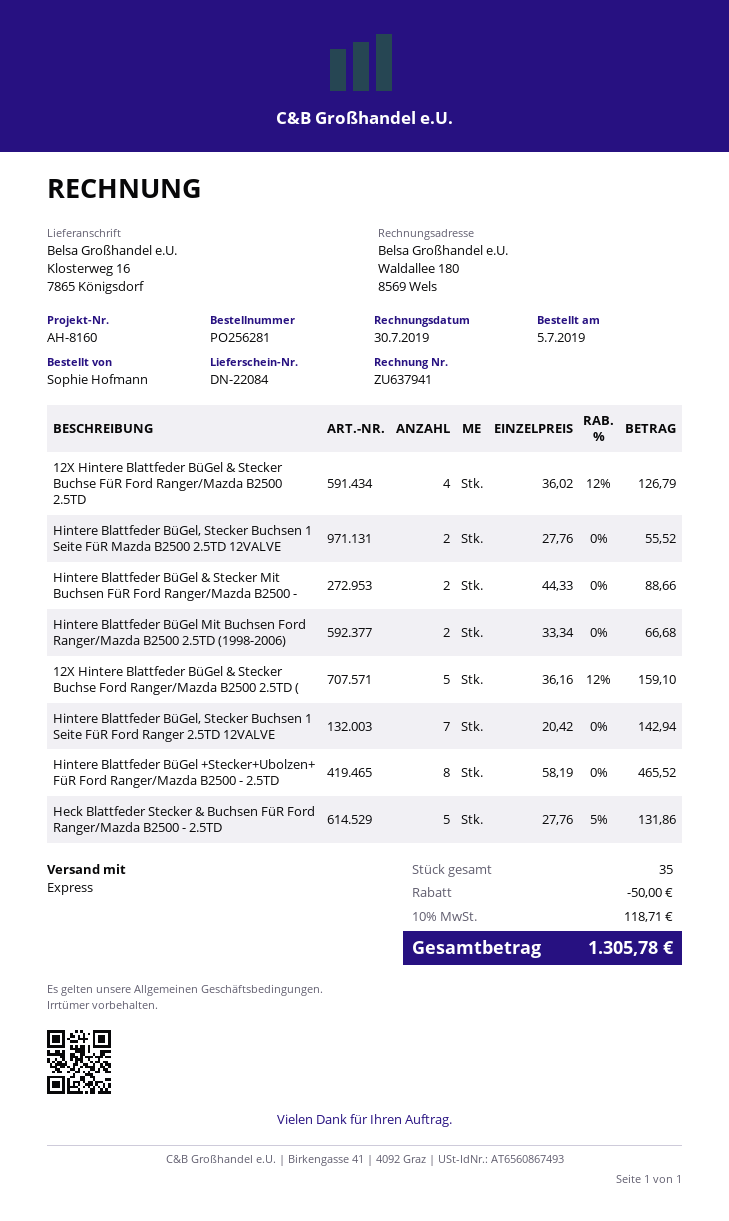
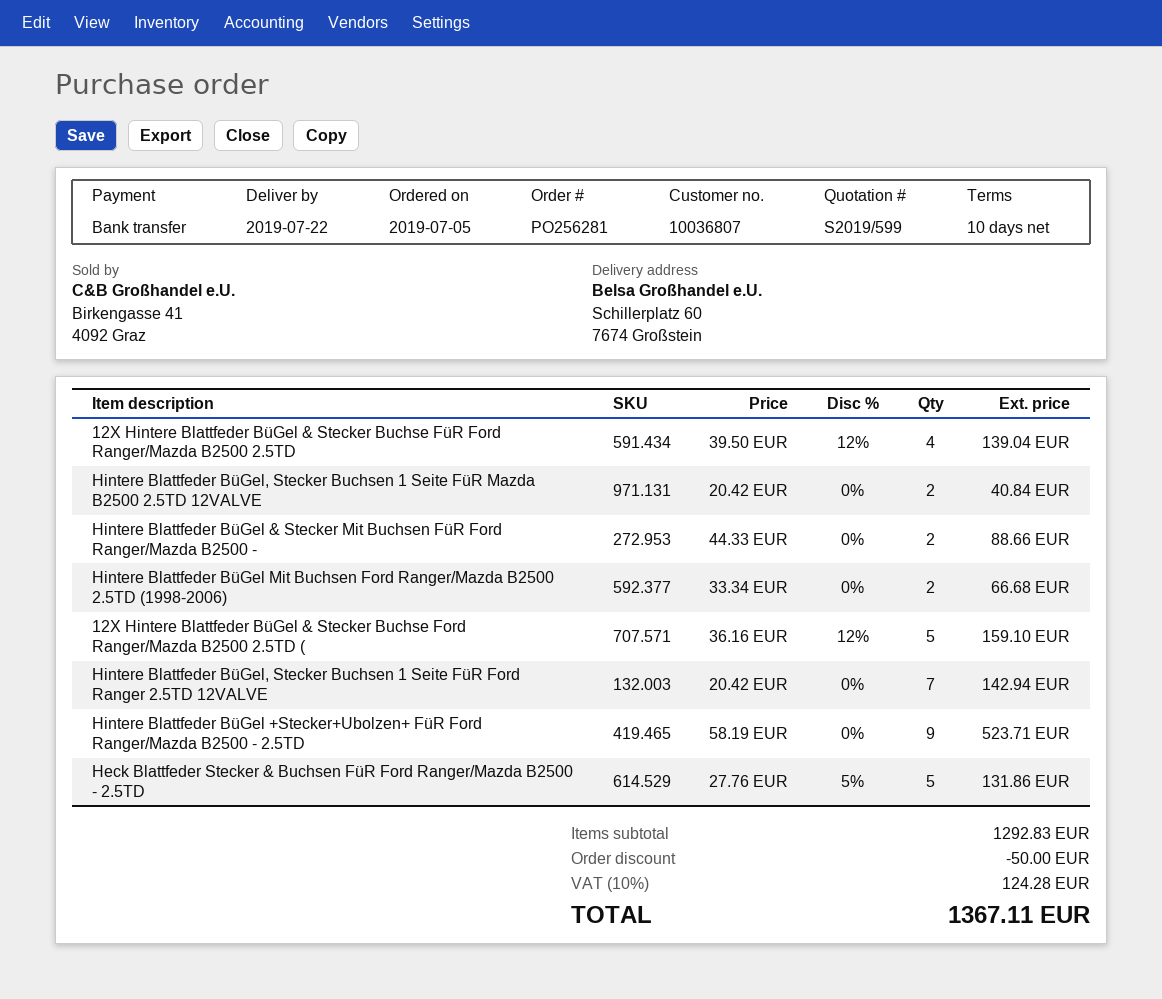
ship to: Klosterweg 16, 7865 Königsdorf -> Schillerplatz 60, 7674 Großstein
12X Hintere Blattfeder BüGel & Stecker Buchse FüR Ford Ranger/Mazda B2500 2.5TD: 4 x 36.02 - 12% = 126.79 -> 4 x 39.50 - 12% = 139.04
Hintere Blattfeder BüGel, Stecker Buchsen 1 Seite FüR Mazda B2500 2.5TD 12VALVE: 2 x 27.76 = 55.52 -> 2 x 20.42 = 40.84
Hintere Blattfeder BüGel +Stecker+Ubolzen+ FüR Ford Ranger/Mazda B2500 - 2.5TD: 8 x 58.19 = 465.52 -> 9 x 58.19 = 523.71
tax: 10% = 118.71 -> 10% = 124.28
total: 1305.78 -> 1367.11

